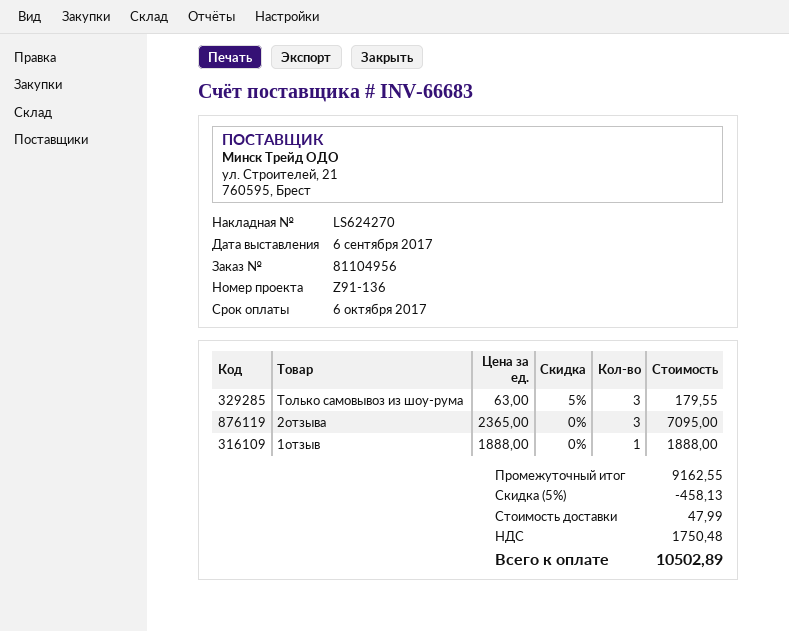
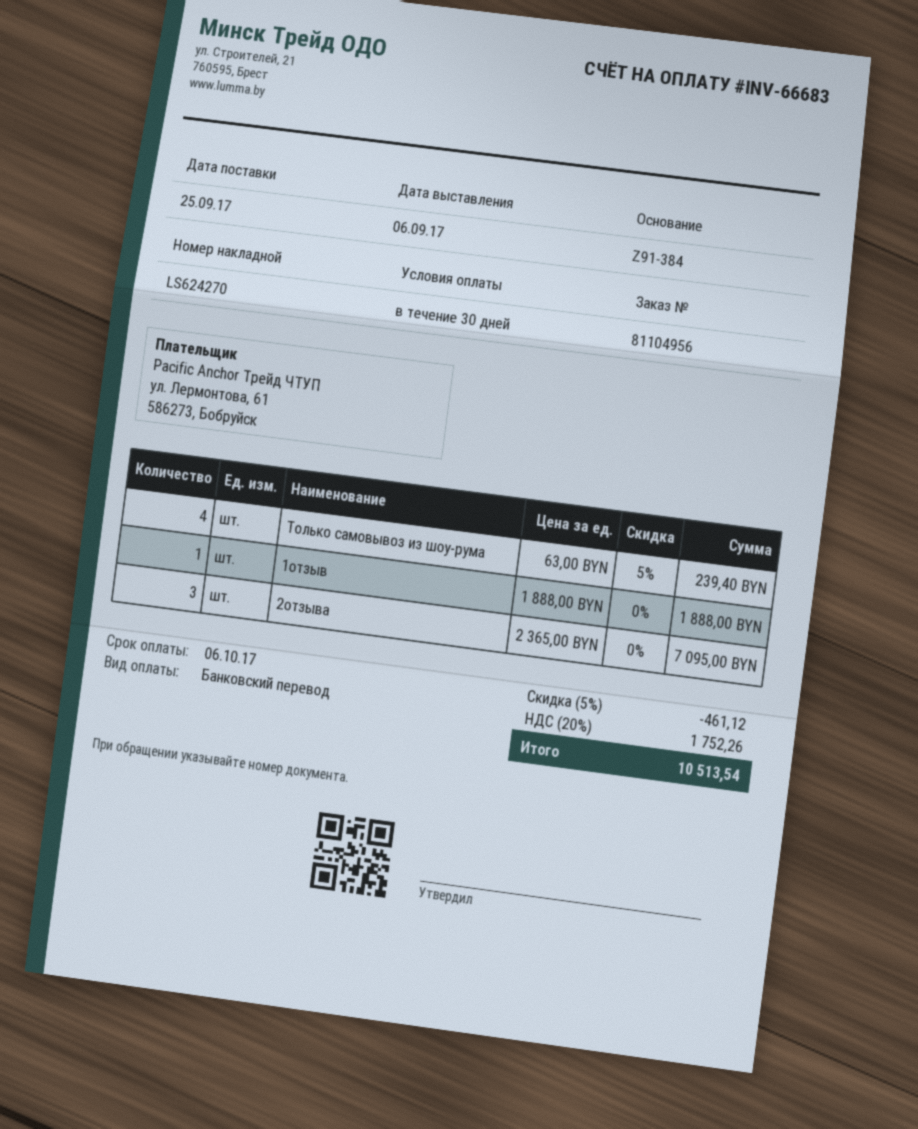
reference: Z91-136 -> Z91-384
Только самовывоз из шоу-рума: 3 x 63.00 - 5% = 179.55 -> 4 x 63.00 - 5% = 239.40
discount: 5% = 458.13 -> 5% = 461.12
shipping: 47.99 -> none
tax: 1750.48 -> 1752.26
total: 10502.89 -> 10513.54

